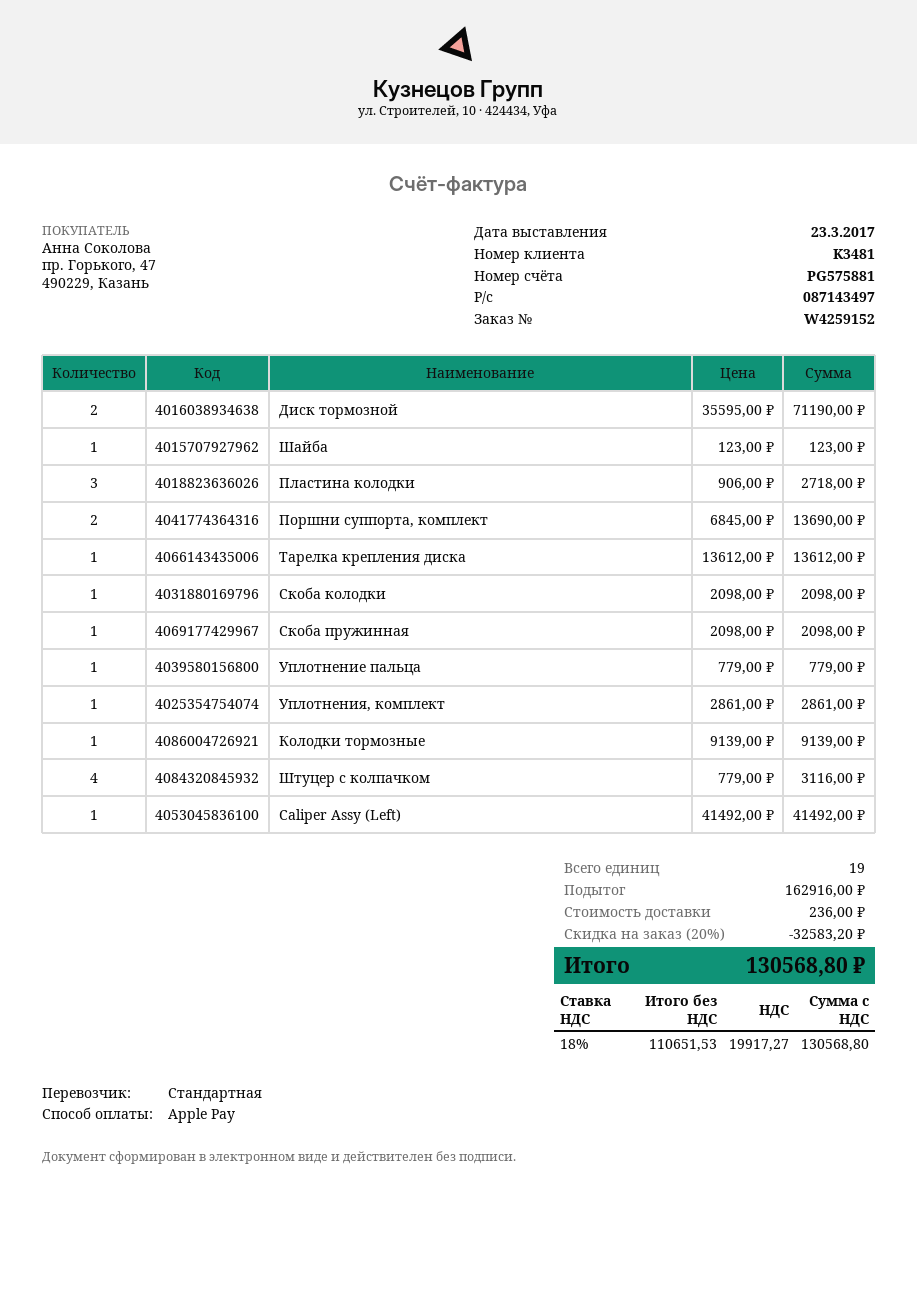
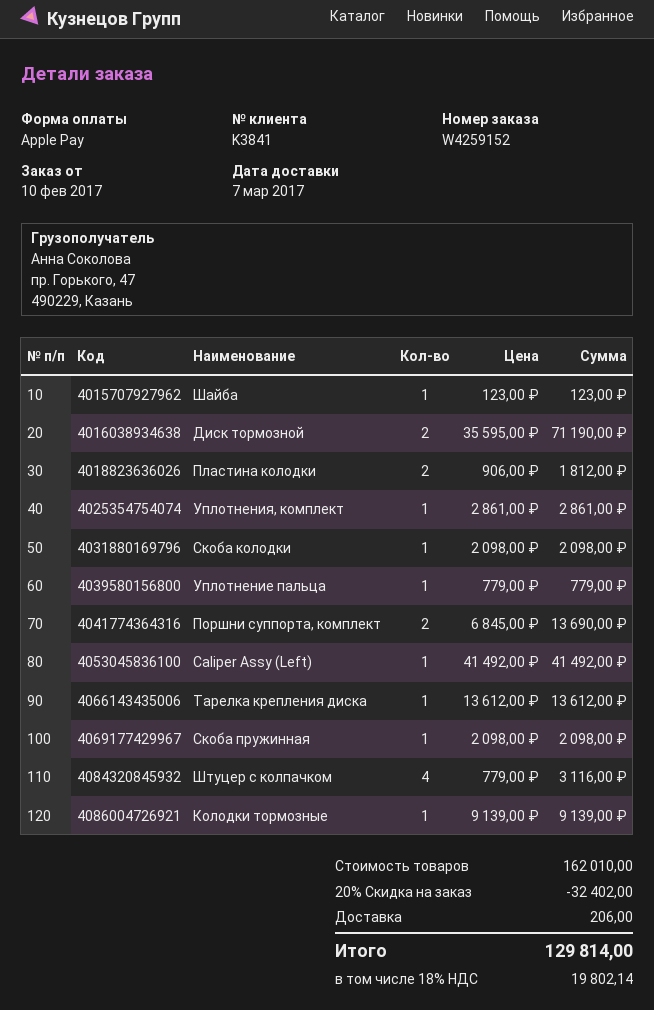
customer number: K3481 -> K3841
Пластина колодки: 3 x 906.00 = 2718.00 -> 2 x 906.00 = 1812.00
subtotal: 162916.00 -> 162010.00
discount: 20% = 32583.20 -> 20% = 32402.00
shipping: 236.00 -> 206.00
tax: 18% = 19917.27 -> 18% = 19802.14
total: 130568.80 -> 129814.00

